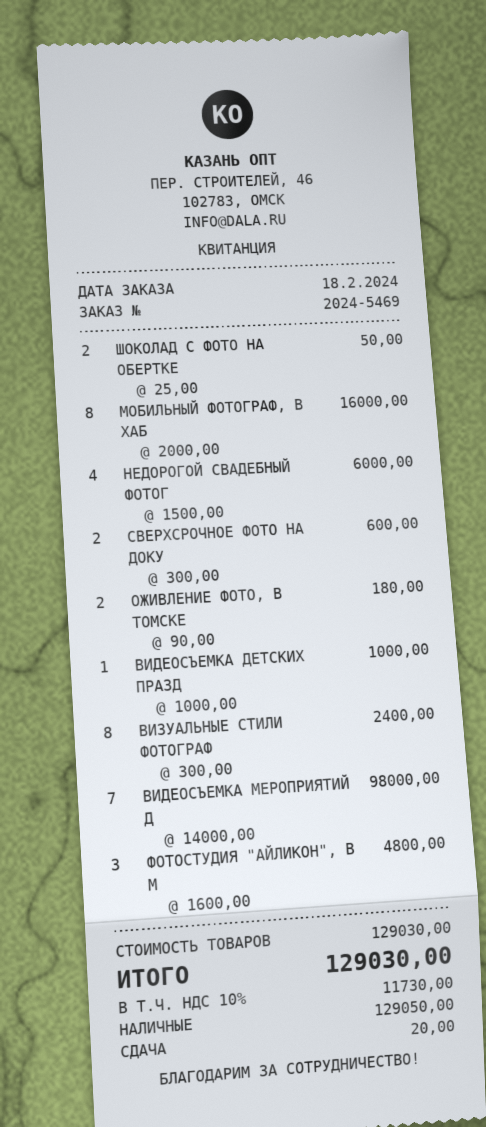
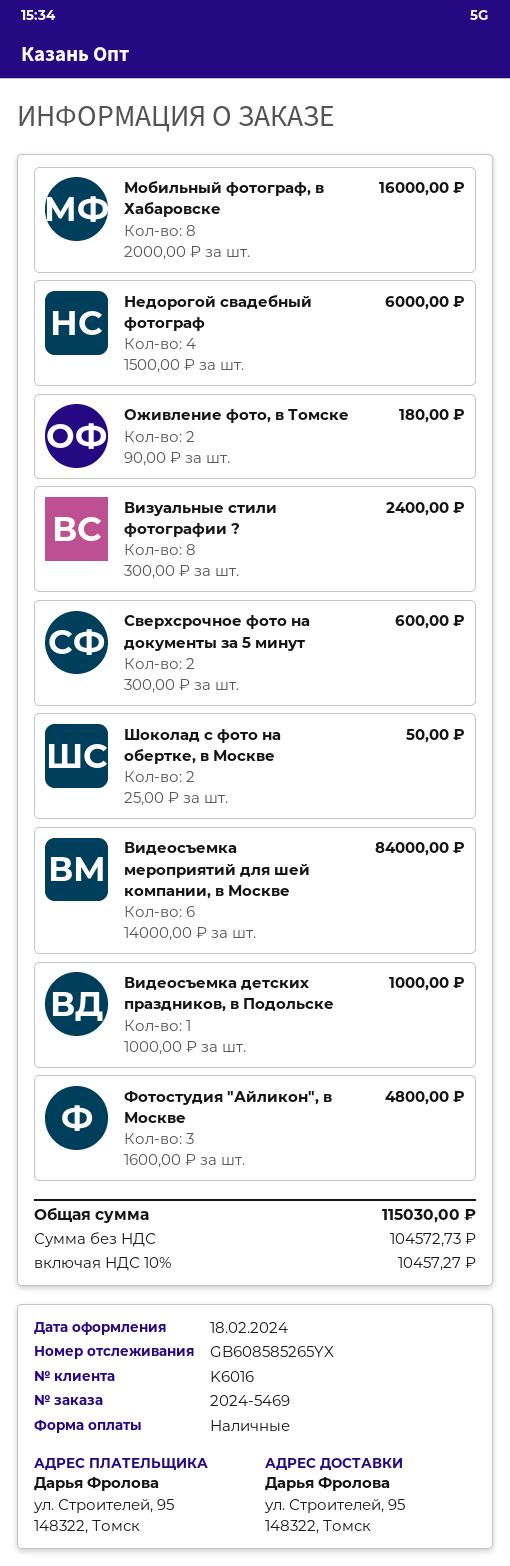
ВИДЕОСЪЕМКА МЕРОПРИЯТИЙ Д: 7 x 14000.00 = 98000.00 -> 6 x 14000.00 = 84000.00
tax: 10% = 11730.00 -> 10% = 10457.27
total: 129030.00 -> 115030.00

